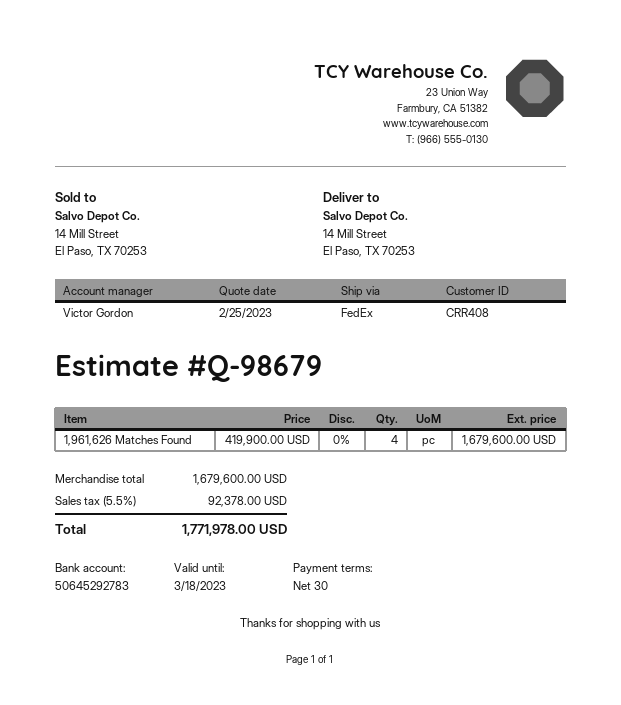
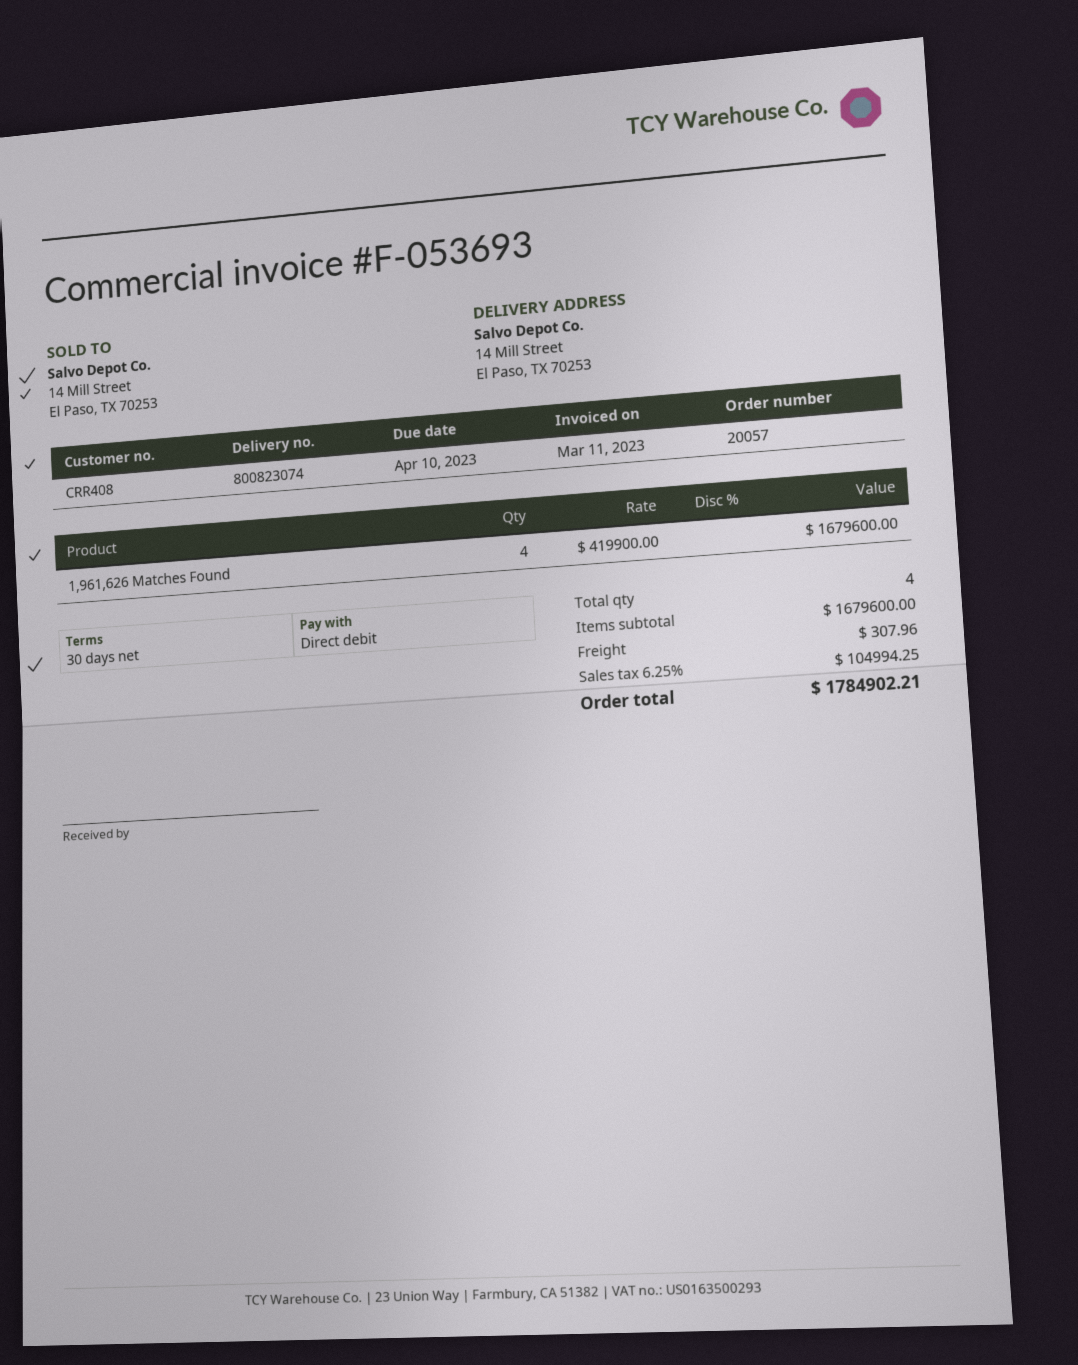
shipping: none -> 307.96
tax: 5.5% = 92378.00 -> 6.25% = 104994.25
total: 1771978.00 -> 1784902.21

